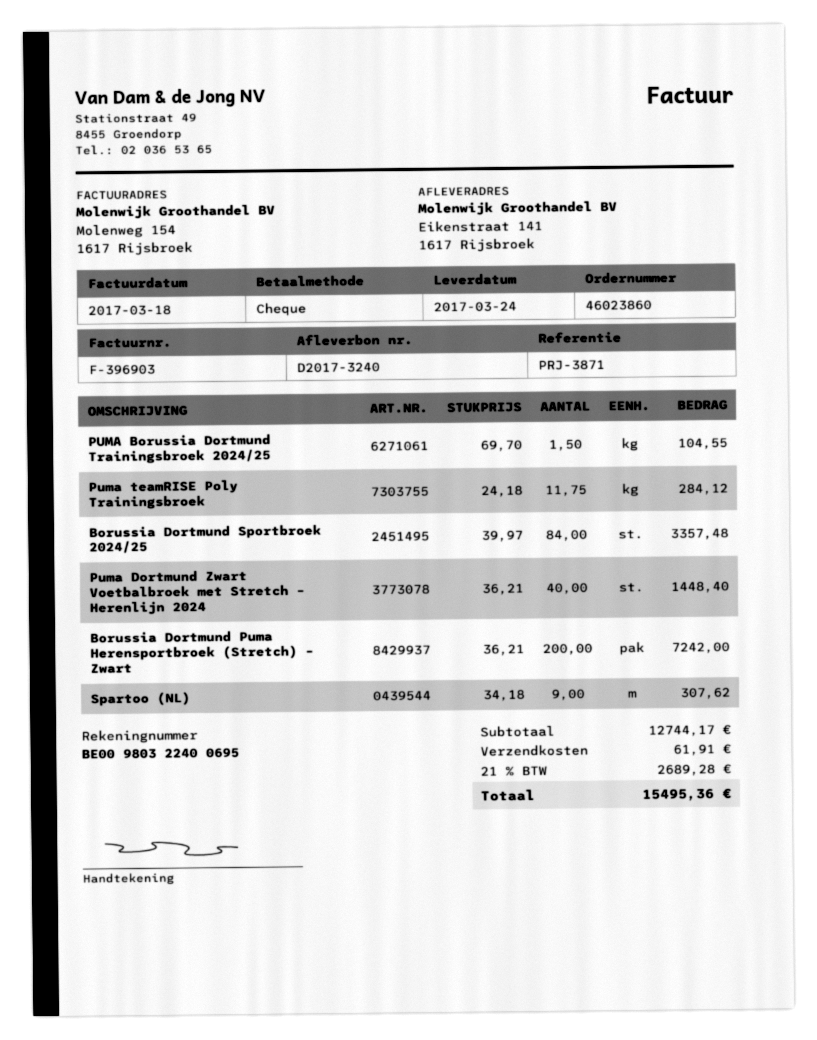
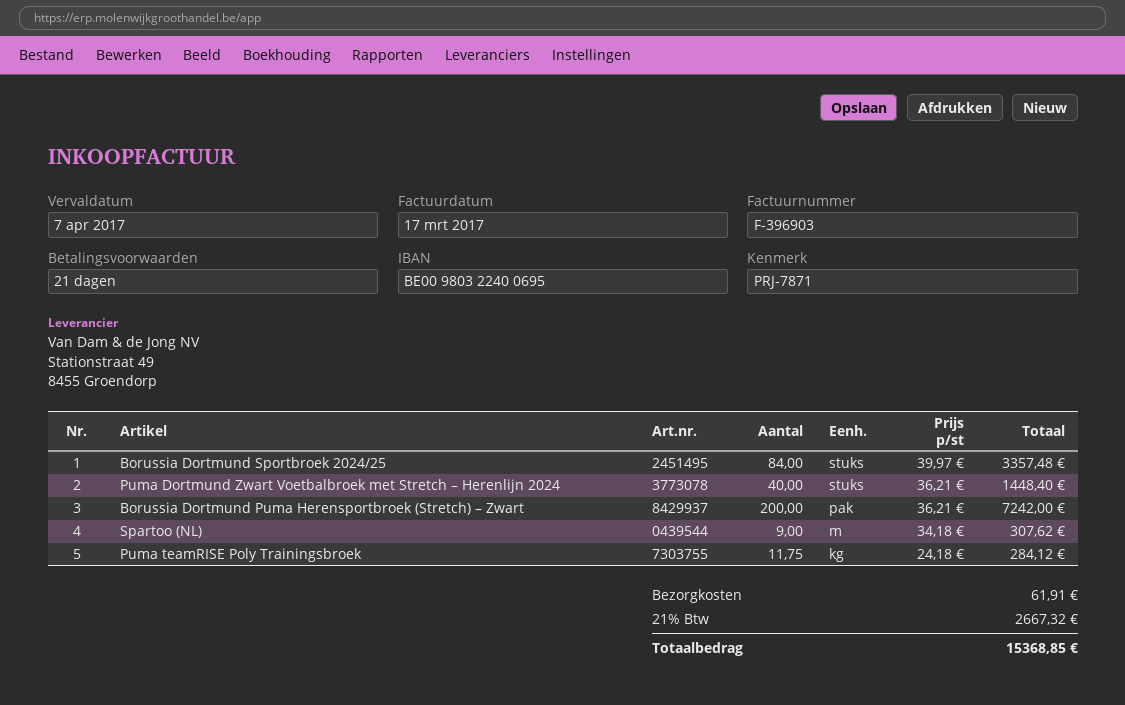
invoice date: 2017-03-18 -> 2017-03-17
reference: PRJ-3871 -> PRJ-7871
PUMA Borussia Dortmund Trainingsbroek 2024/25: 1.5 x 69.70 = 104.55 -> none
tax: 21% = 2689.28 -> 21% = 2667.32
total: 15495.36 -> 15368.85

